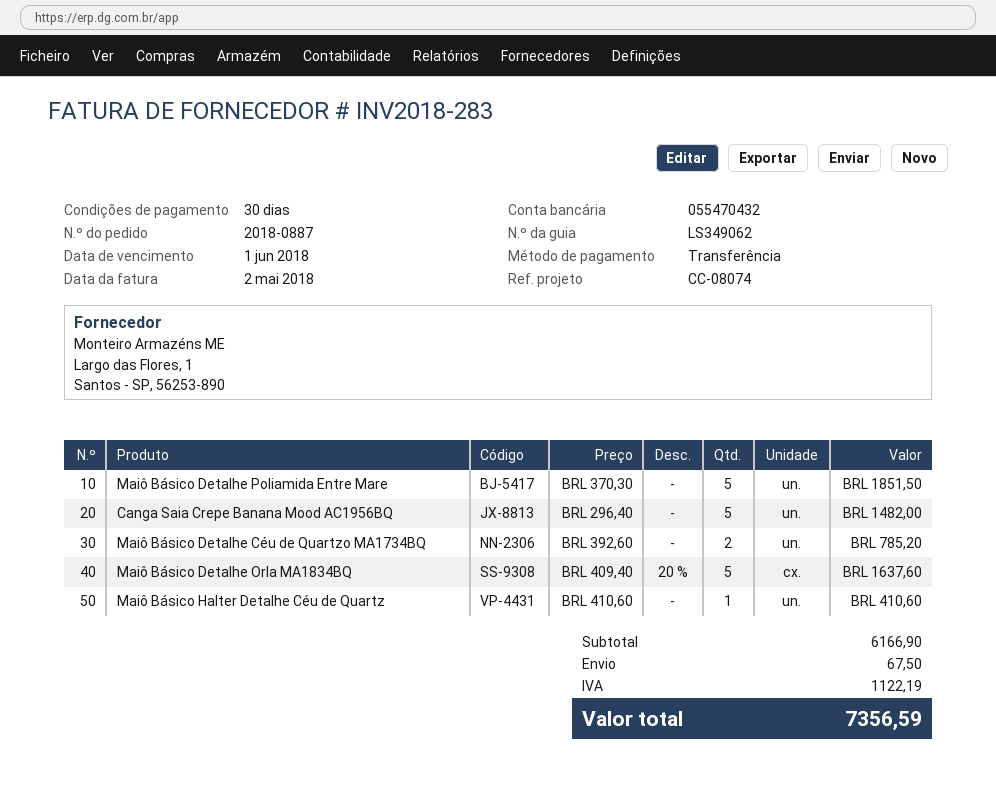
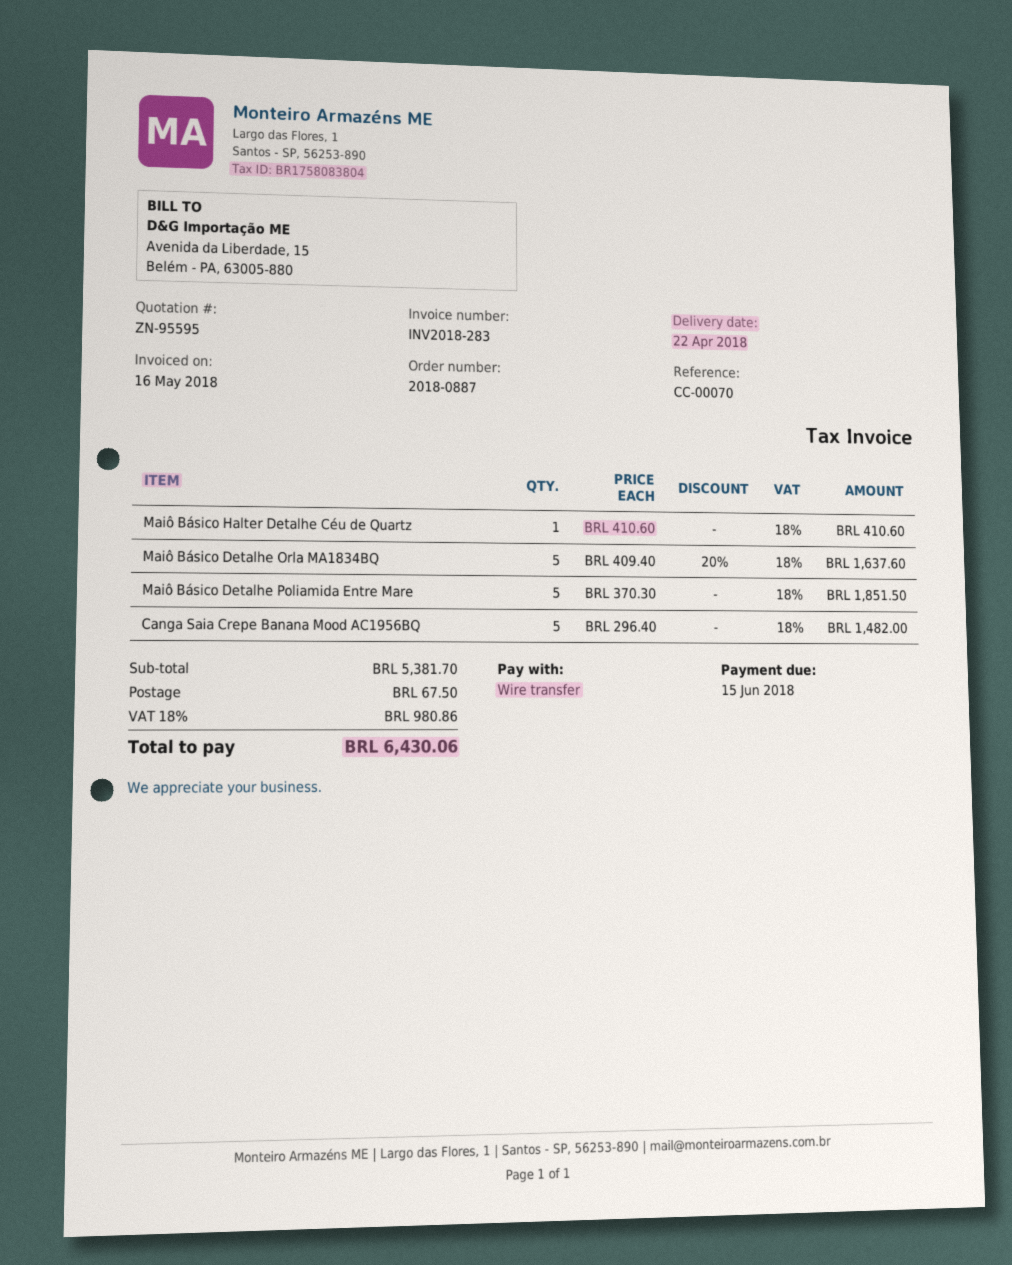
invoice date: 2018-05-02 -> 2018-05-16
due date: 2018-06-01 -> 2018-06-15
reference: CC-08074 -> CC-00070
Maiô Básico Detalhe Céu de Quartzo MA1734BQ: 2 x 392.60 = 785.20 -> none
subtotal: 6166.90 -> 5381.70
tax: 1122.19 -> 980.86
total: 7356.59 -> 6430.06

